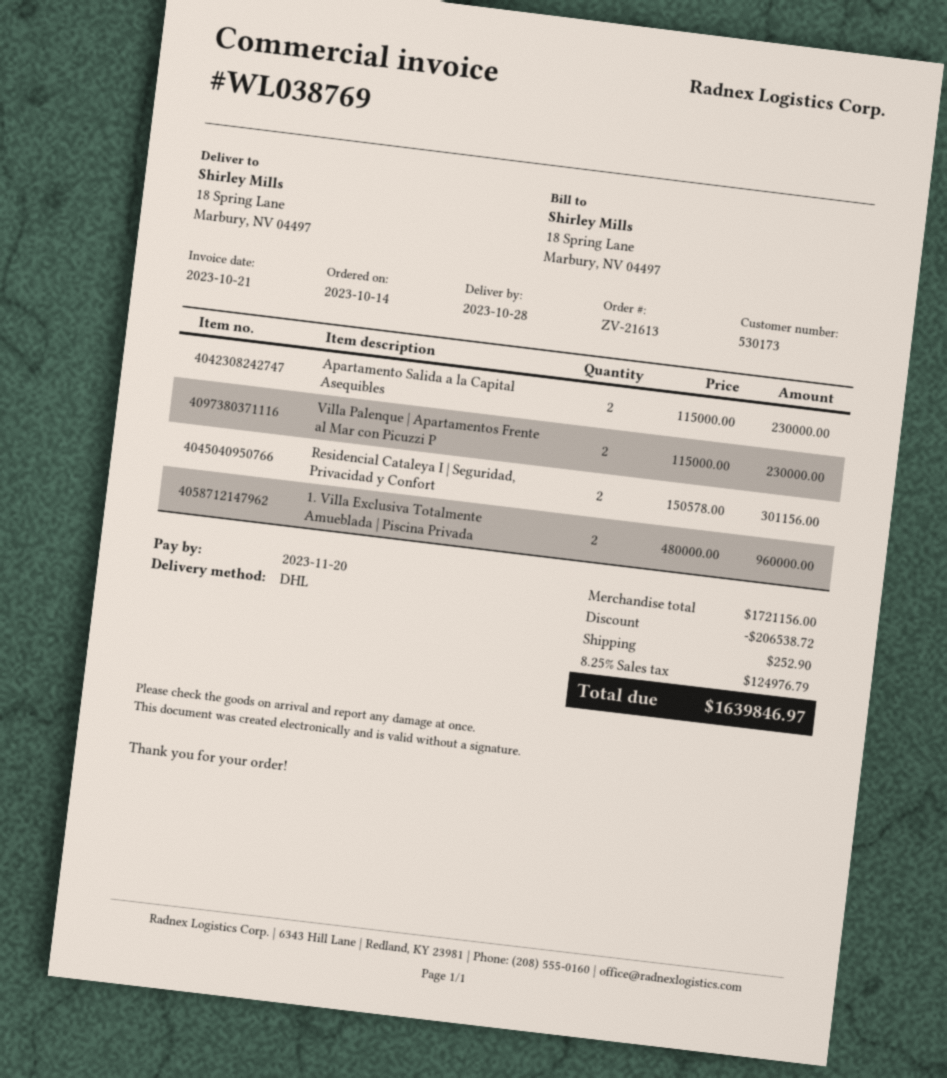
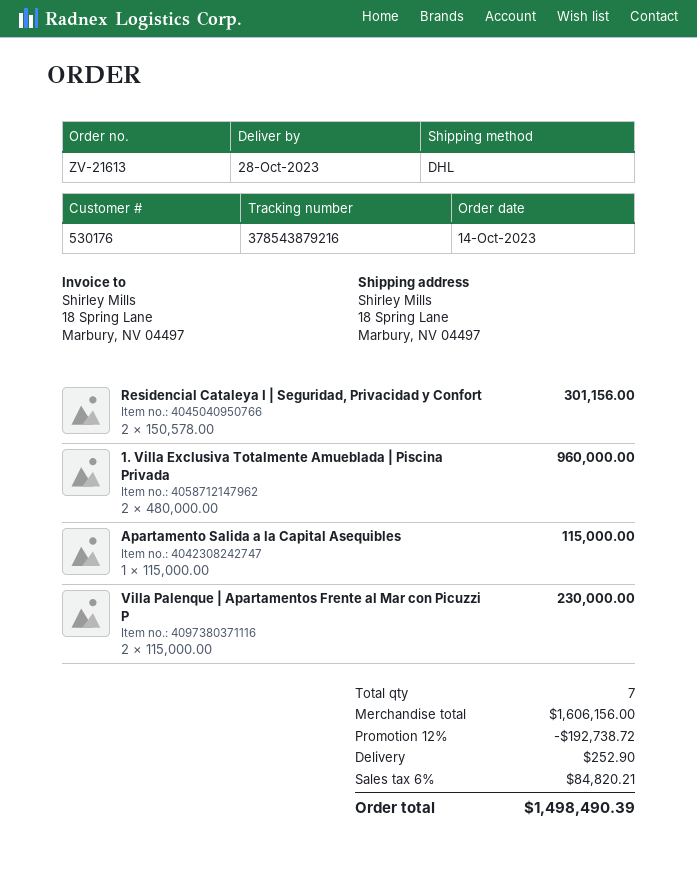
customer number: 530173 -> 530176
Apartamento Salida a la Capital Asequibles: 2 x 115000.00 = 230000.00 -> 1 x 115000.00 = 115000.00
subtotal: 1721156.00 -> 1606156.00
discount: 206538.72 -> 192738.72
tax: 8.25% = 124976.79 -> 6% = 84820.21
total: 1639846.97 -> 1498490.39

